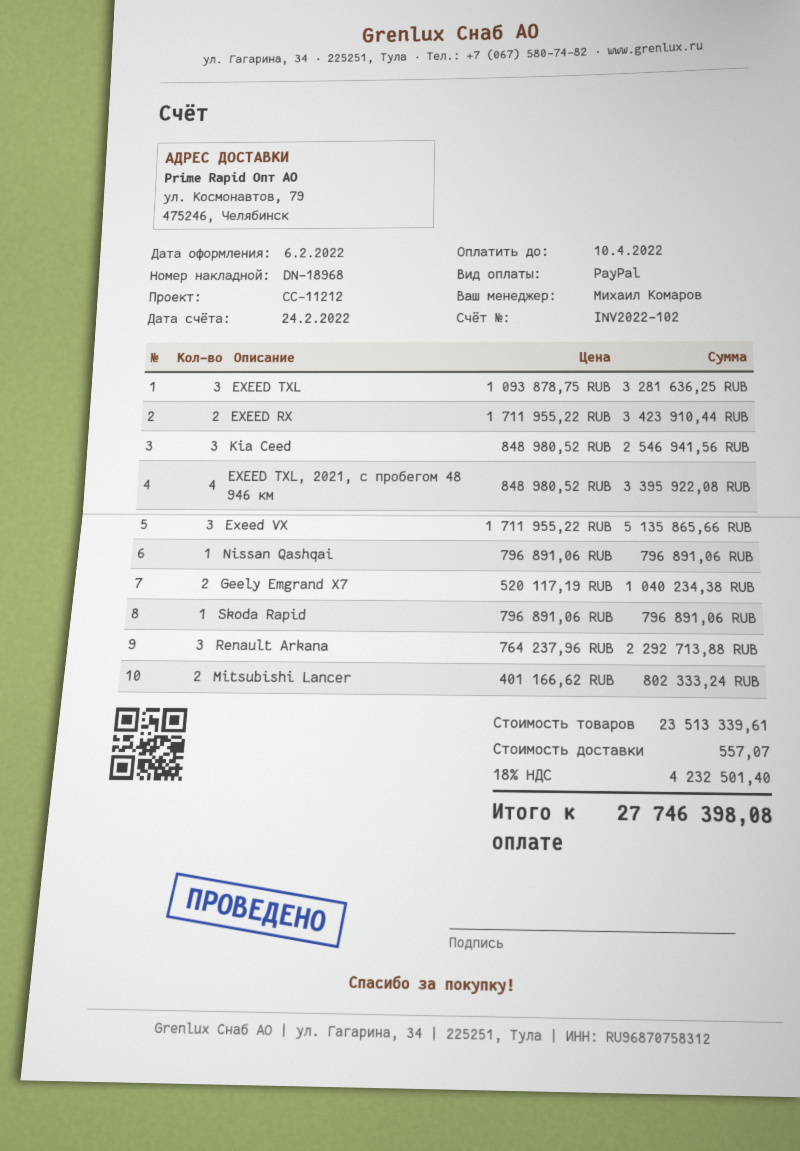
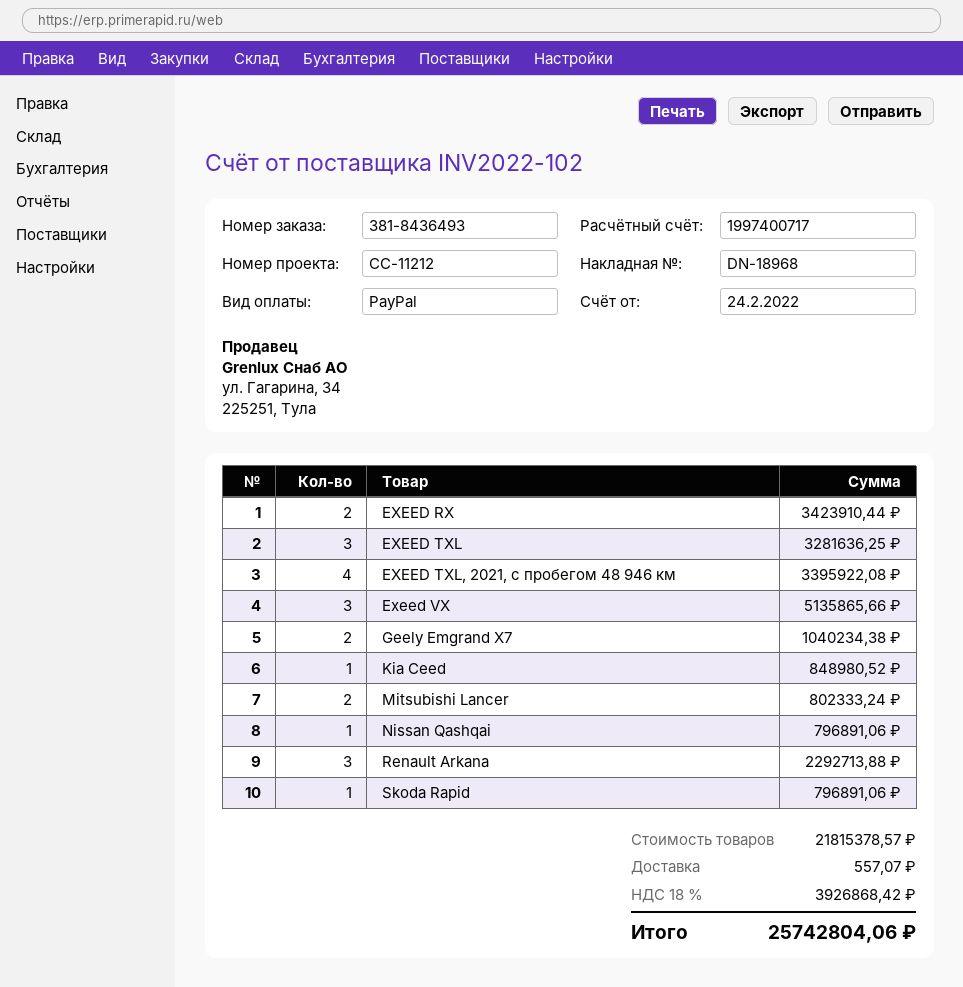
Kia Ceed: 3 for 2546941.56 -> 1 for 848980.52
subtotal: 23513339.61 -> 21815378.57
tax: 18% = 4232501.40 -> 18% = 3926868.42
total: 27746398.08 -> 25742804.06

